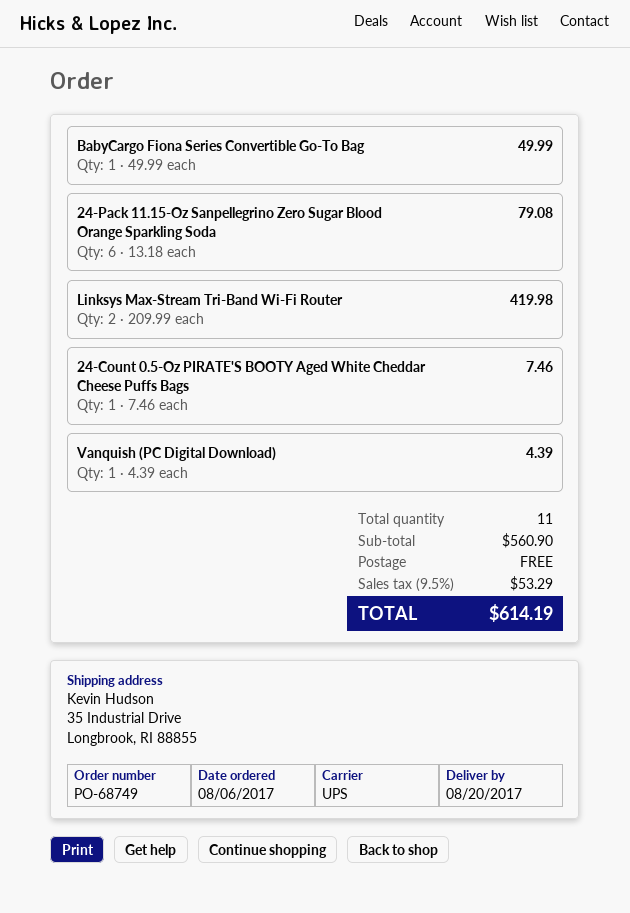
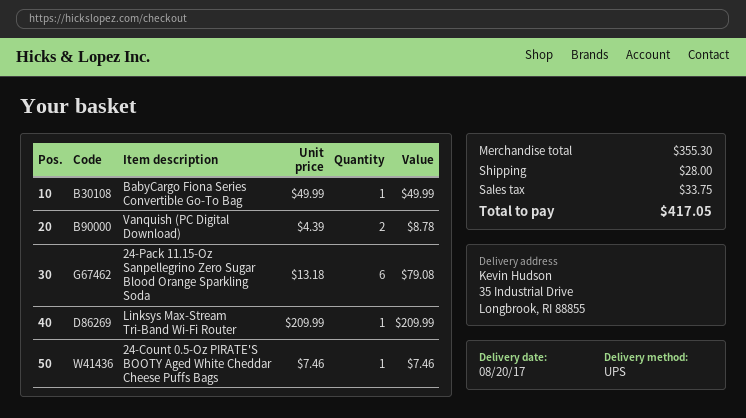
Linksys Max-Stream Tri-Band Wi-Fi Router: 2 x 209.99 = 419.98 -> 1 x 209.99 = 209.99
Vanquish (PC Digital Download): 1 x 4.39 = 4.39 -> 2 x 4.39 = 8.78
subtotal: 560.90 -> 355.30
shipping: 0.00 -> 28.00
tax: 53.29 -> 33.75
total: 614.19 -> 417.05

